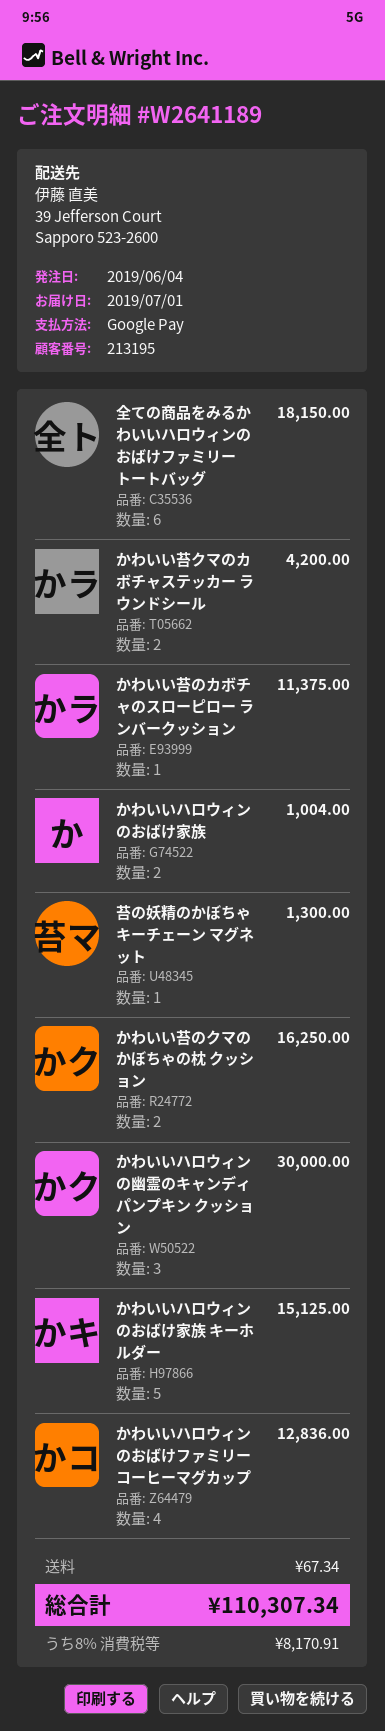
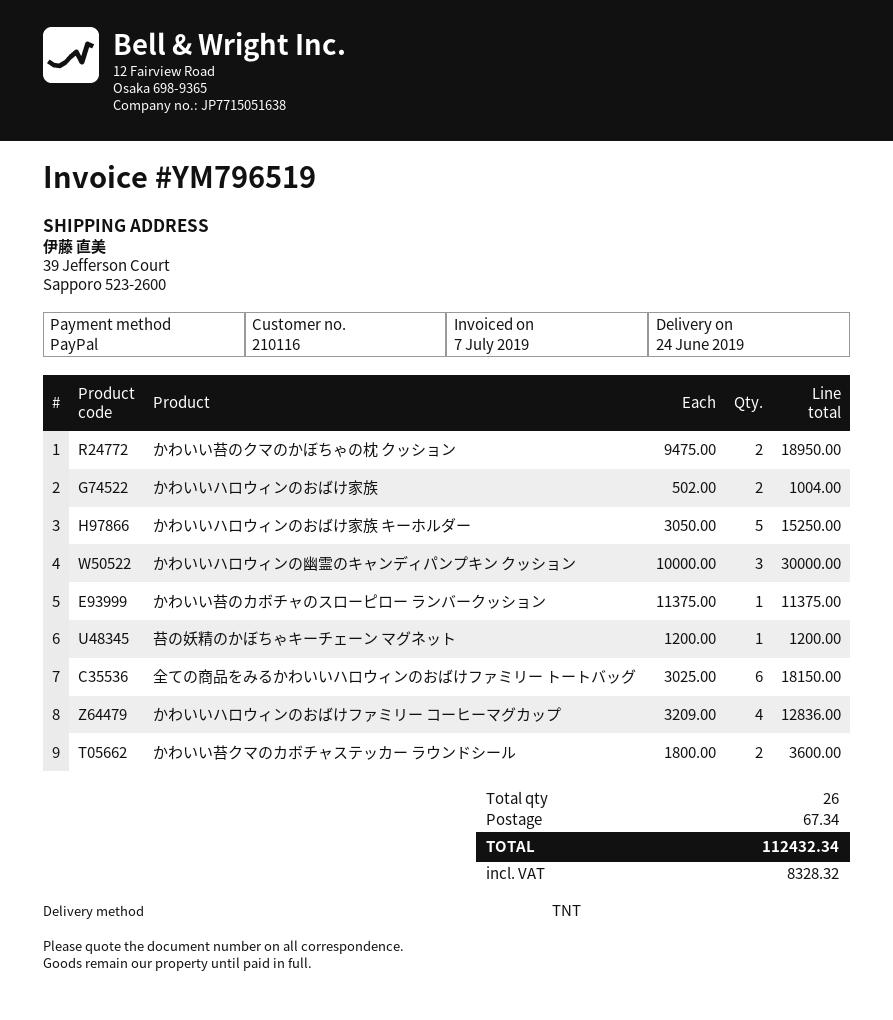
delivery date: 2019-07-01 -> 2019-06-24
customer number: 213195 -> 210116
payment method: Google Pay -> PayPal
かわいい苔クマのカボチャステッカー ラウンドシール: 2 for 4200.00 -> 2 for 3600.00
苔の妖精のかぼちゃキーチェーン マグネット: 1 for 1300.00 -> 1 for 1200.00
かわいい苔のクマのかぼちゃの枕 クッション: 2 for 16250.00 -> 2 for 18950.00
かわいいハロウィンのおばけ家族 キーホルダー: 5 for 15125.00 -> 5 for 15250.00
tax: 8170.91 -> 8328.32
total: 110307.34 -> 112432.34

